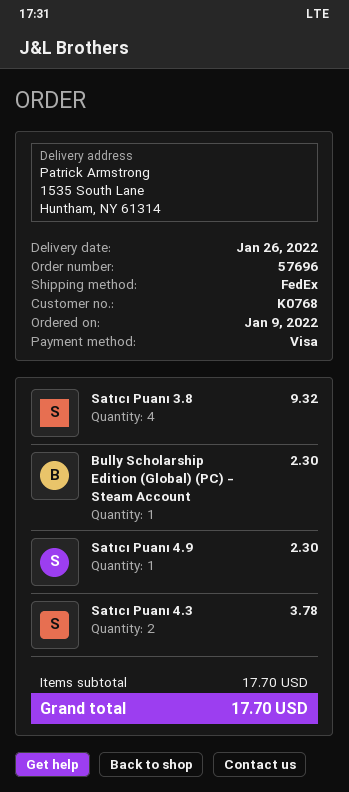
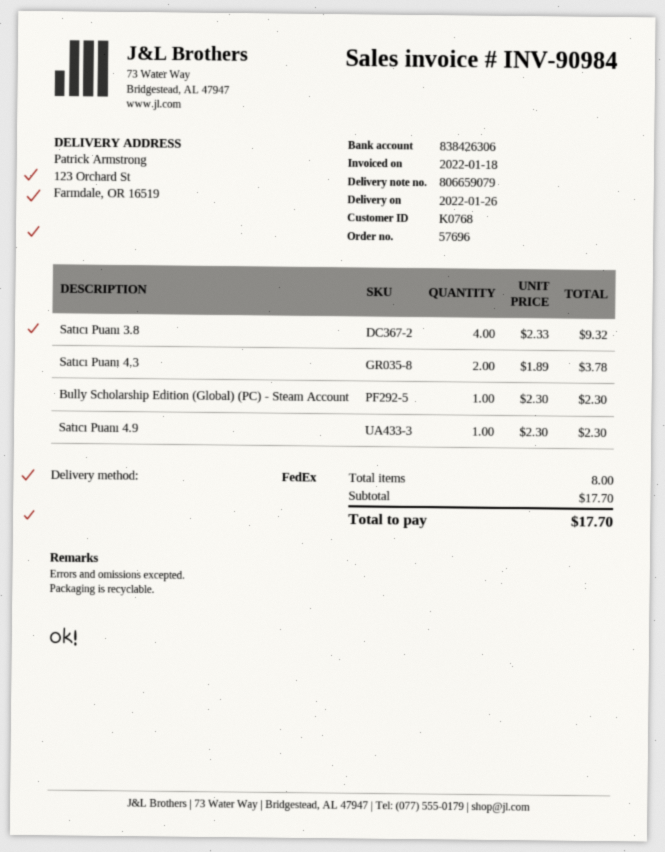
ship to: 1535 South Lane, Huntham, NY 61314 -> 123 Orchard St, Farmdale, OR 16519

